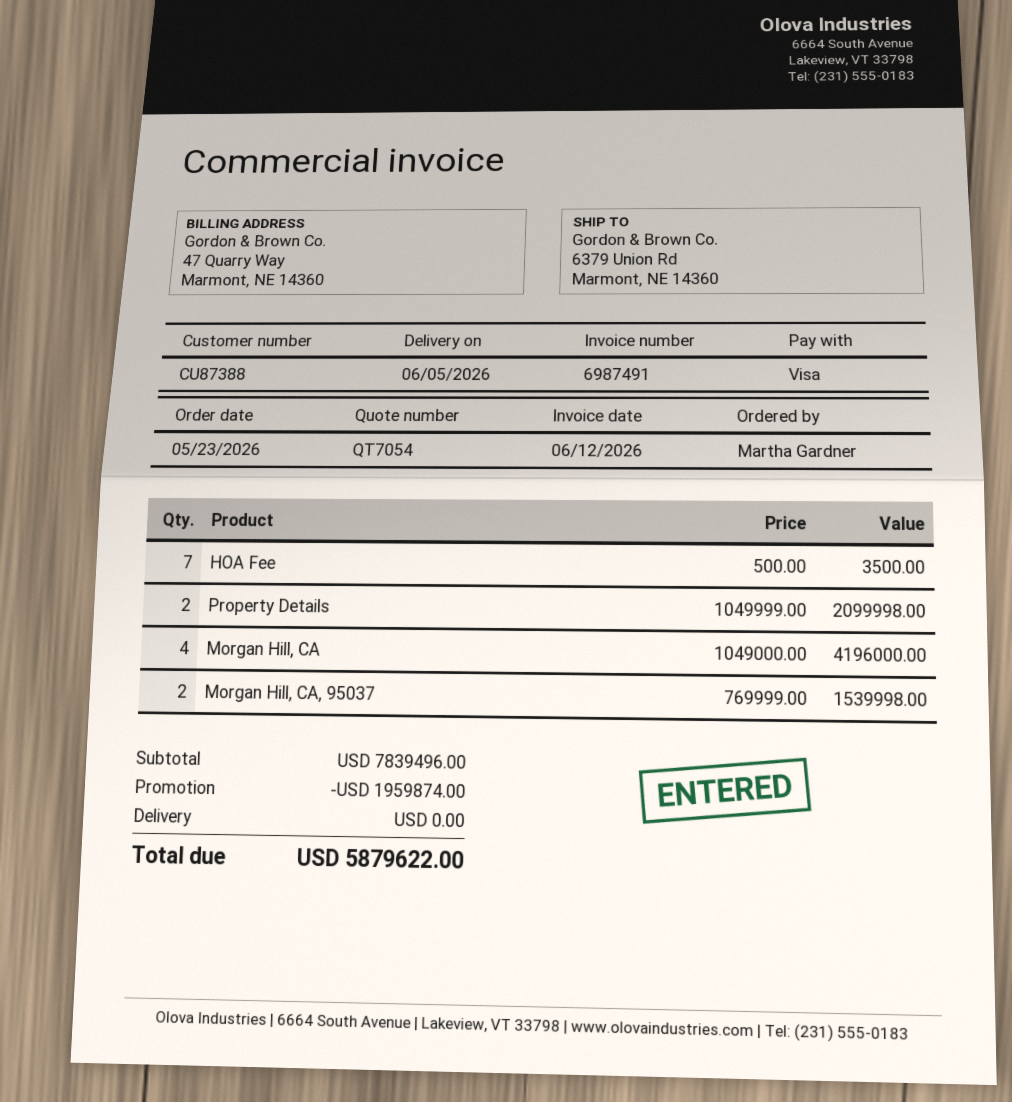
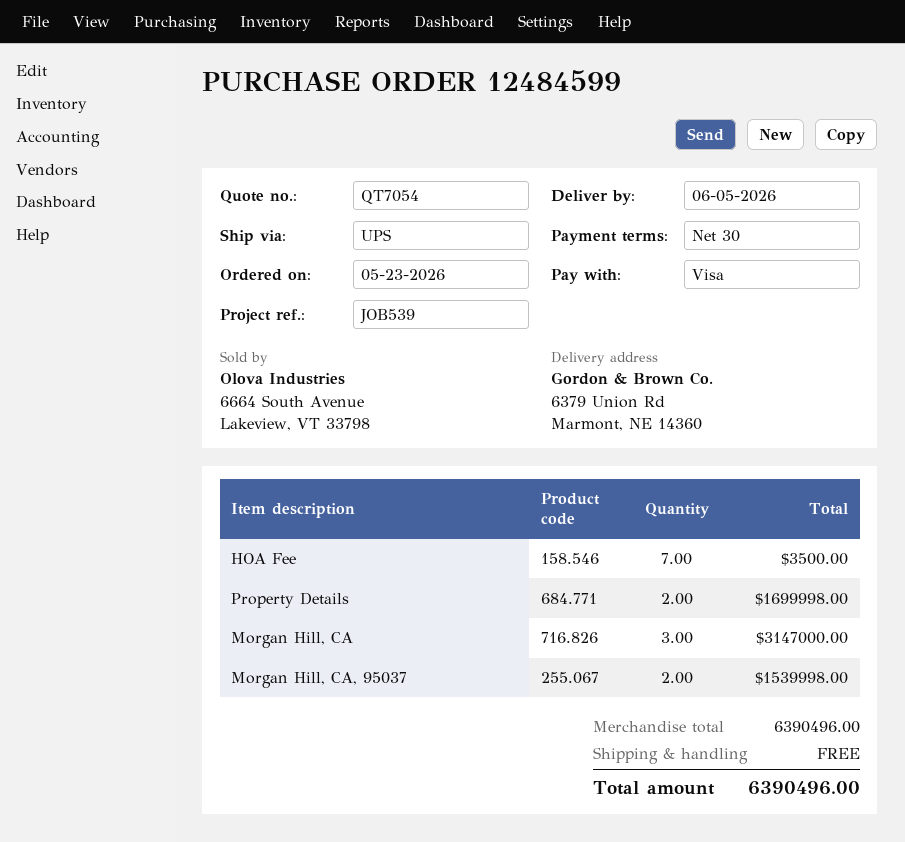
Property Details: 2 for 2099998.00 -> 2 for 1699998.00
Morgan Hill, CA: 4 for 4196000.00 -> 3 for 3147000.00
subtotal: 7839496.00 -> 6390496.00
discount: 1959874.00 -> none
total: 5879622.00 -> 6390496.00

